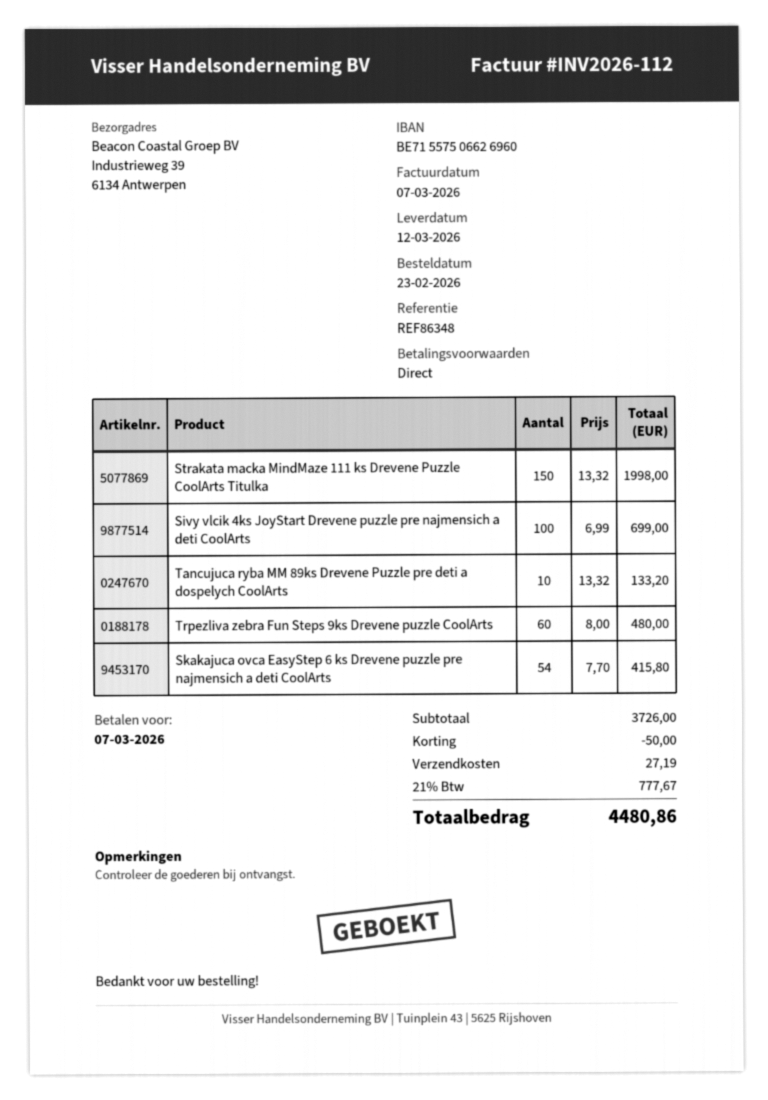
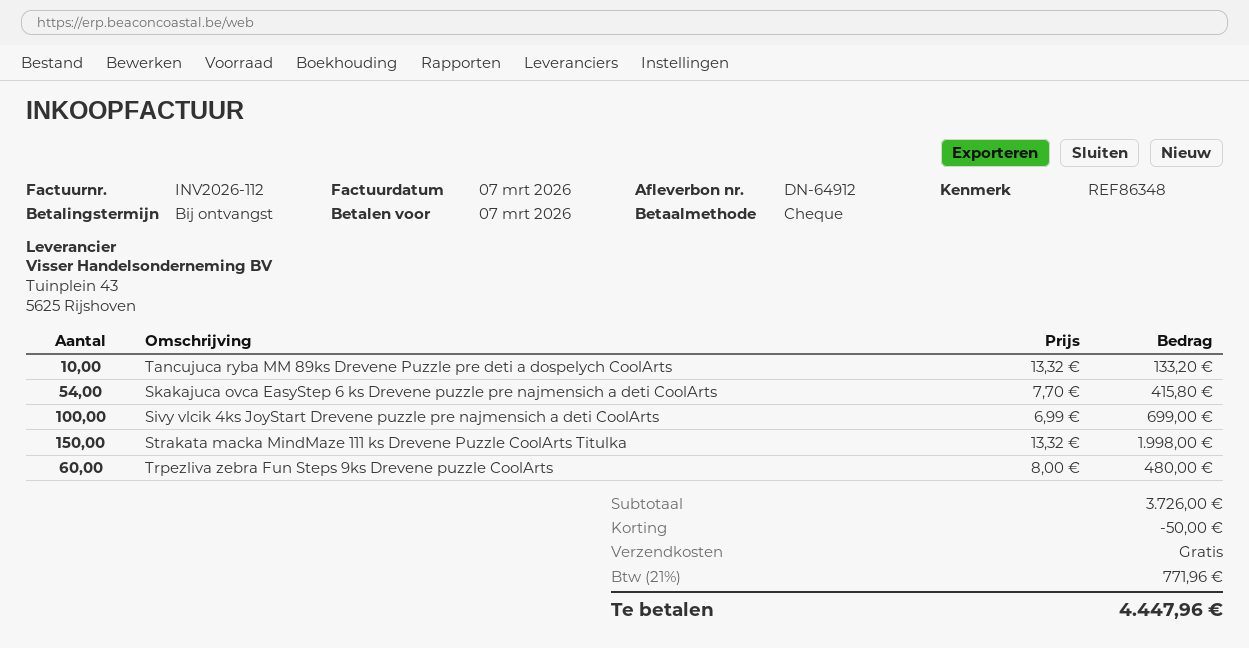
shipping: 27.19 -> 0.00
tax: 21% = 777.67 -> 21% = 771.96
total: 4480.86 -> 4447.96

